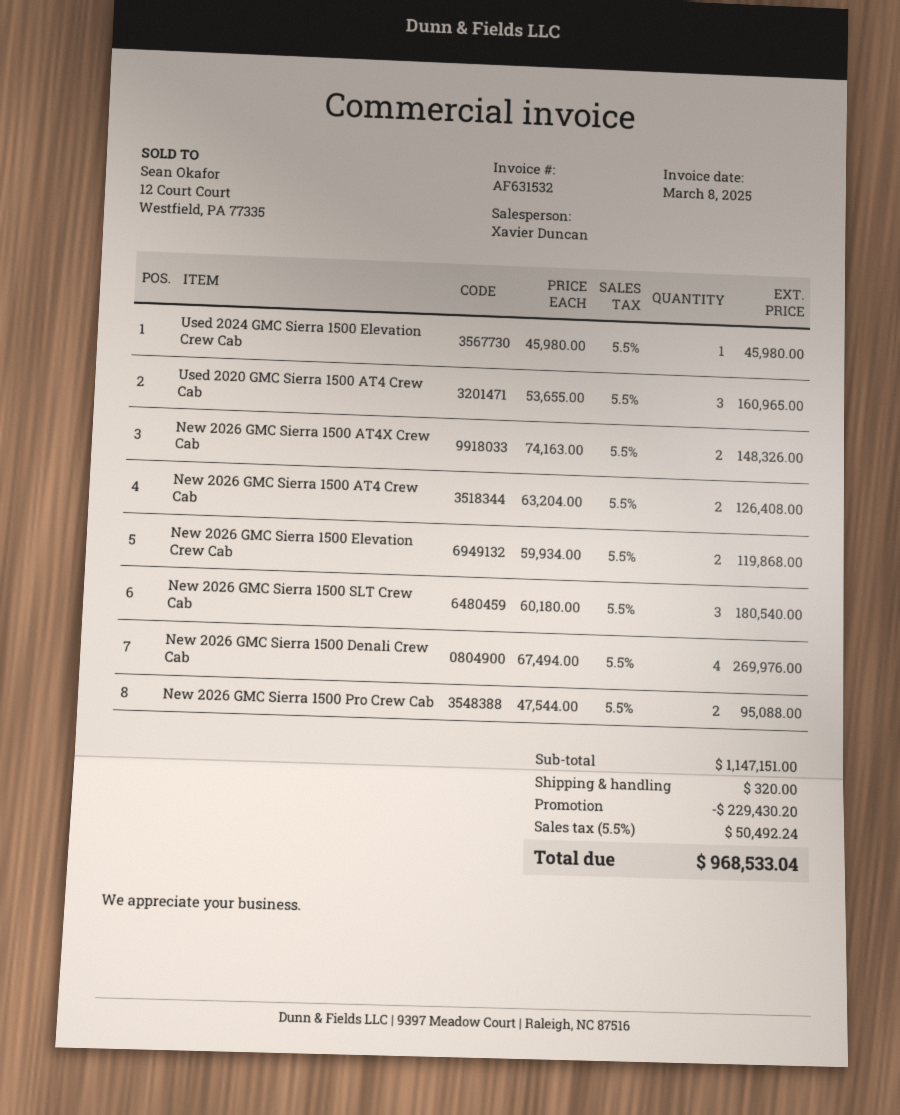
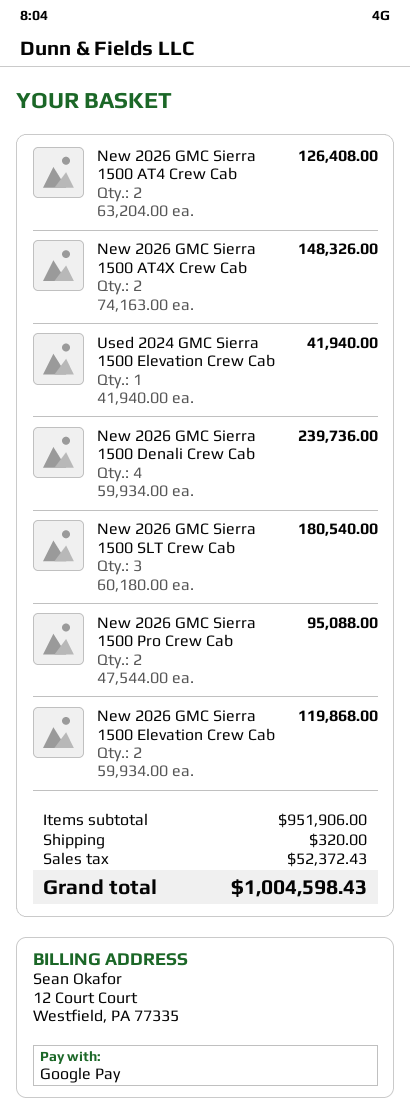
Used 2024 GMC Sierra 1500 Elevation Crew Cab: 1 x 45980.00 = 45980.00 -> 1 x 41940.00 = 41940.00
Used 2020 GMC Sierra 1500 AT4 Crew Cab: 3 x 53655.00 = 160965.00 -> none
New 2026 GMC Sierra 1500 Denali Crew Cab: 4 x 67494.00 = 269976.00 -> 4 x 59934.00 = 239736.00
subtotal: 1147151.00 -> 951906.00
discount: 229430.20 -> none
tax: 50492.24 -> 52372.43
total: 968533.04 -> 1004598.43

